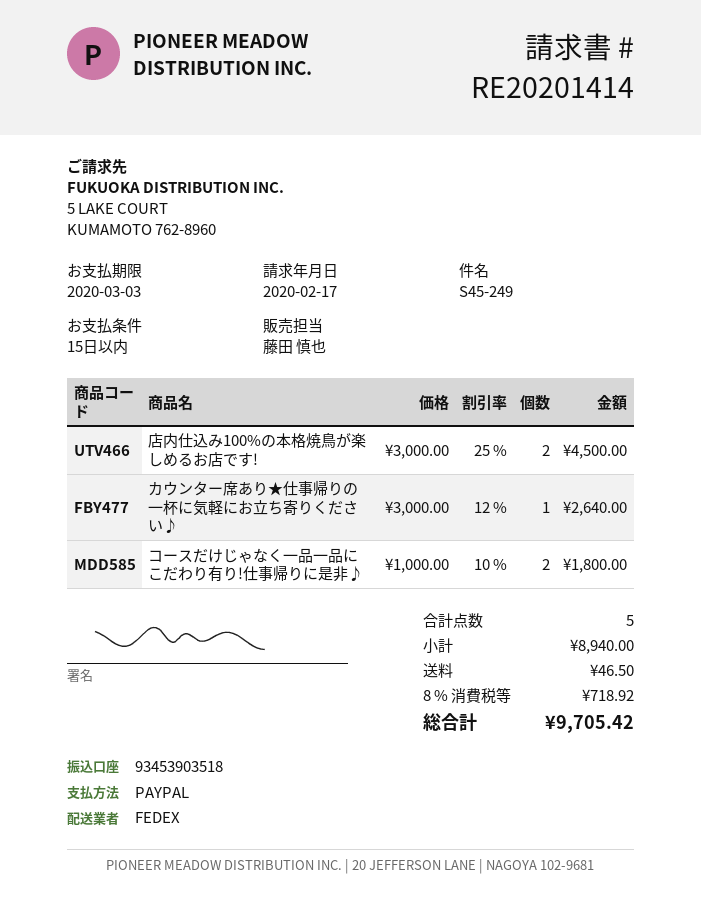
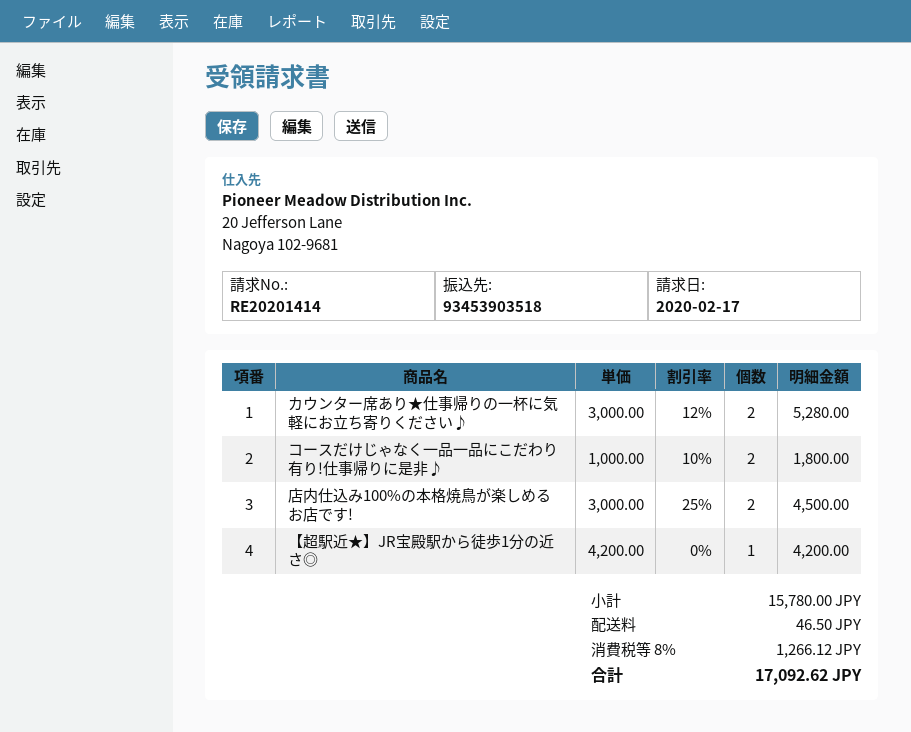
カウンター席あり★仕事帰りの一杯に気軽にお立ち寄りください♪: 1 x 3000.00 - 12% = 2640.00 -> 2 x 3000.00 - 12% = 5280.00
【超駅近★】JR宝殿駅から徒歩1分の近さ◎: none -> 1 x 4200.00 = 4200.00
subtotal: 8940.00 -> 15780.00
tax: 8% = 718.92 -> 8% = 1266.12
total: 9705.42 -> 17092.62

